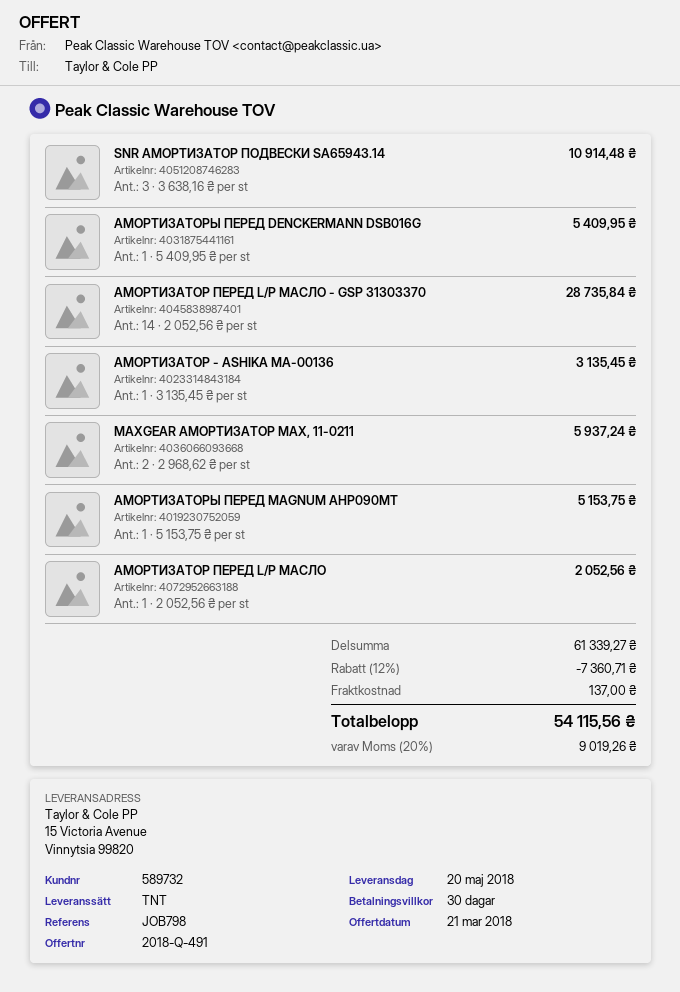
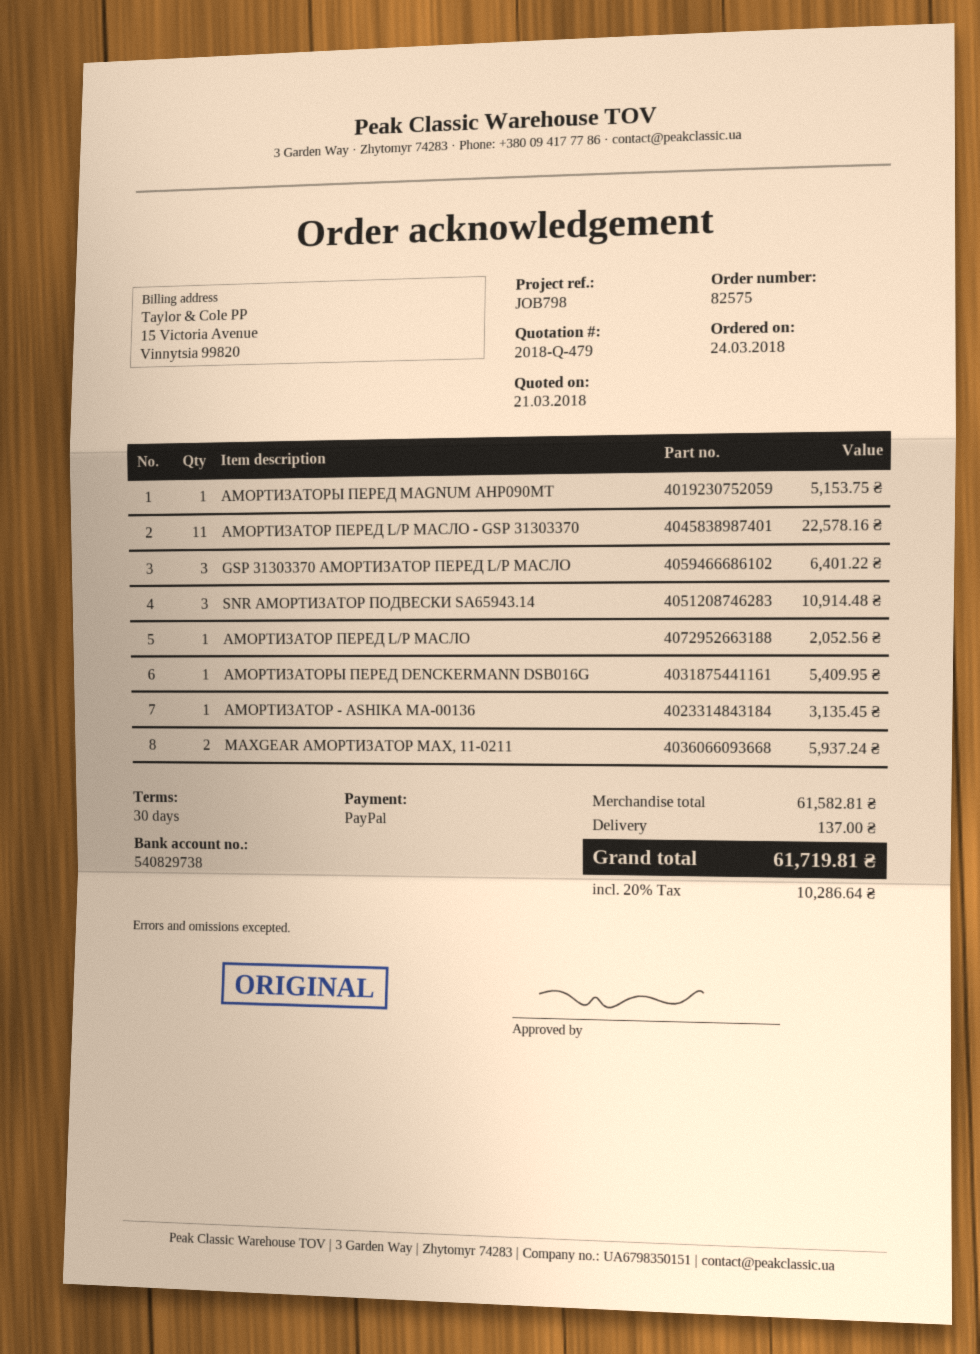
quote number: 2018-Q-491 -> 2018-Q-479
АМОРТИЗАТОР ПЕРЕД L/P МАСЛО - GSP 31303370: 14 for 28735.84 -> 11 for 22578.16
GSP 31303370 АМОРТИЗАТОР ПЕРЕД L/P МАСЛО: none -> 3 for 6401.22
subtotal: 61339.27 -> 61582.81
discount: 12% = 7360.71 -> none
tax: 20% = 9019.26 -> 20% = 10286.64
total: 54115.56 -> 61719.81

